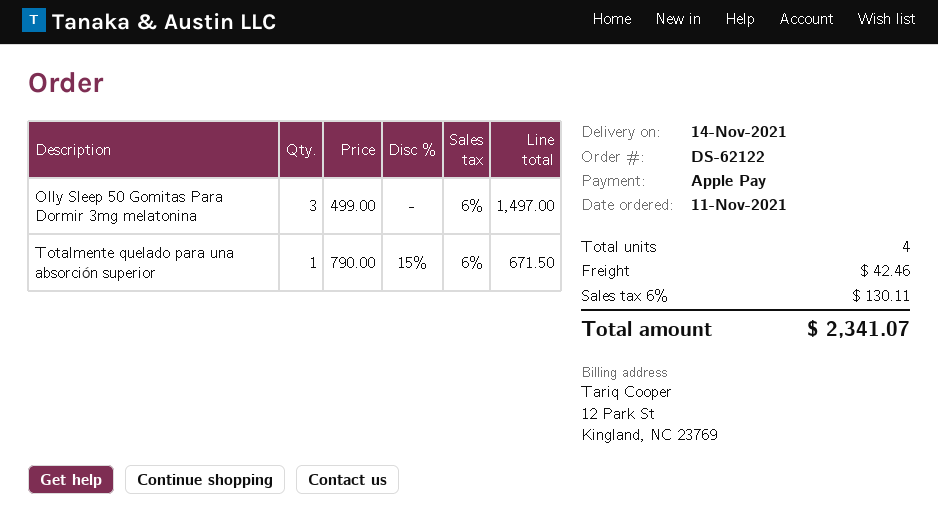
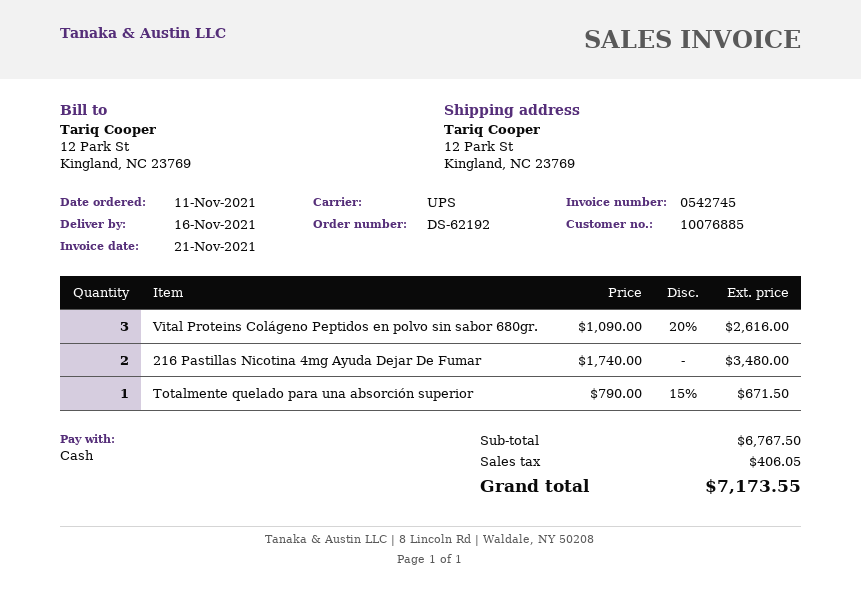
order number: DS-62122 -> DS-62192
delivery date: 2021-11-14 -> 2021-11-16
payment method: Apple Pay -> cash
Olly Sleep 50 Gomitas Para Dormir 3mg melatonina: 3 x 499.00 = 1497.00 -> none
Vital Proteins Colágeno Peptidos en polvo sin sabor 680gr.: none -> 3 x 1090.00 - 20% = 2616.00
216 Pastillas Nicotina 4mg Ayuda Dejar De Fumar: none -> 2 x 1740.00 = 3480.00
shipping: 42.46 -> none
tax: 130.11 -> 406.05
total: 2341.07 -> 7173.55

